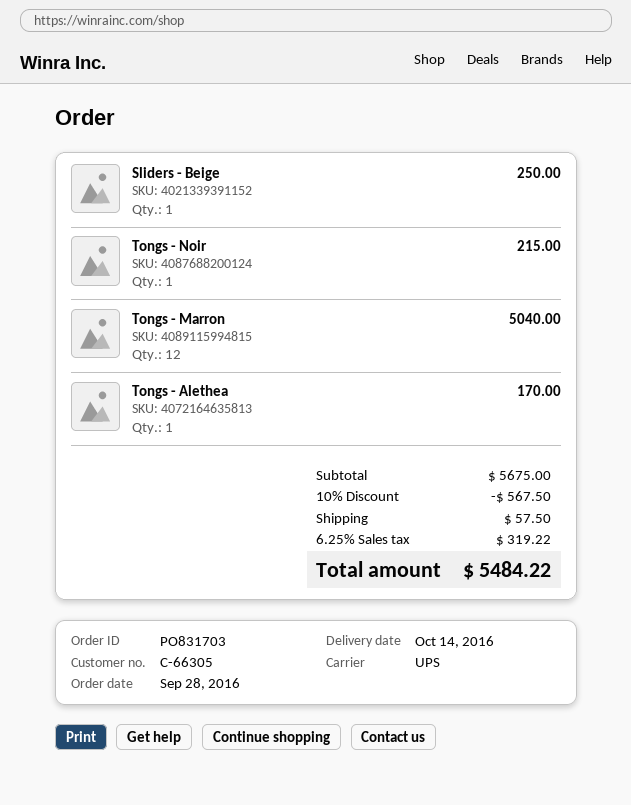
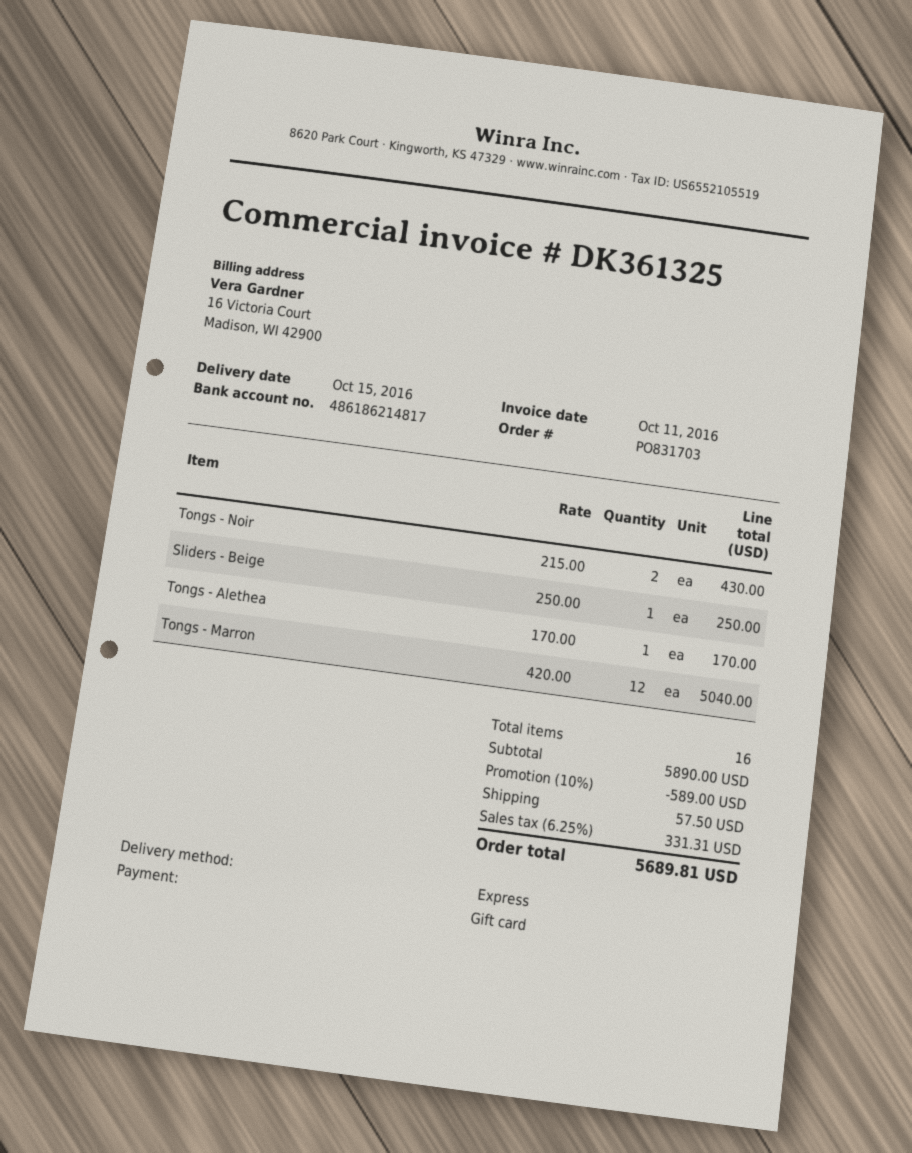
delivery date: 2016-10-14 -> 2016-10-15
shipping method: UPS -> express
Tongs - Noir: 1 for 215.00 -> 2 for 430.00
subtotal: 5675.00 -> 5890.00
discount: 10% = 567.50 -> 10% = 589.00
tax: 6.25% = 319.22 -> 6.25% = 331.31
total: 5484.22 -> 5689.81

